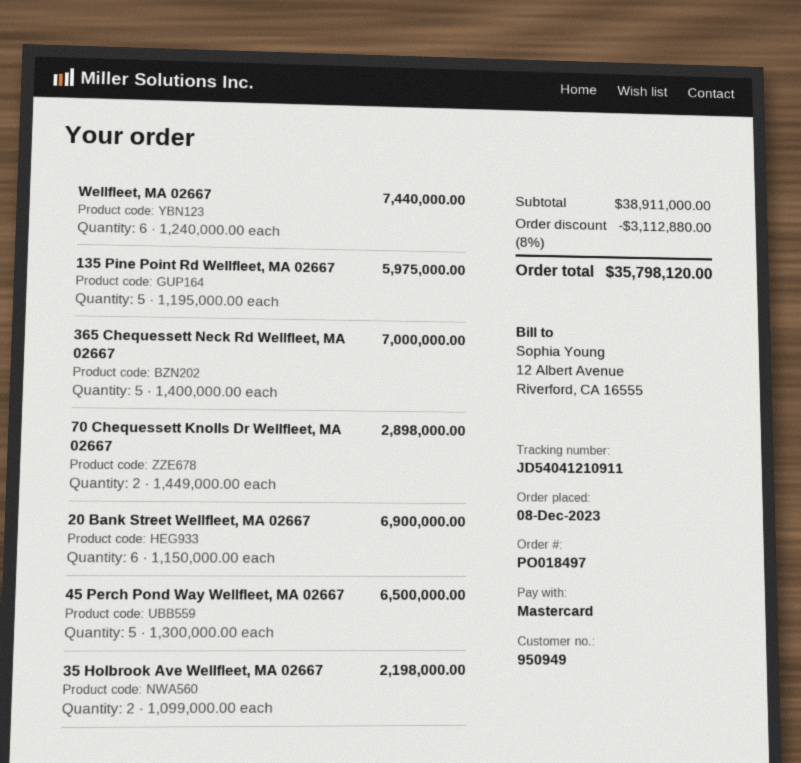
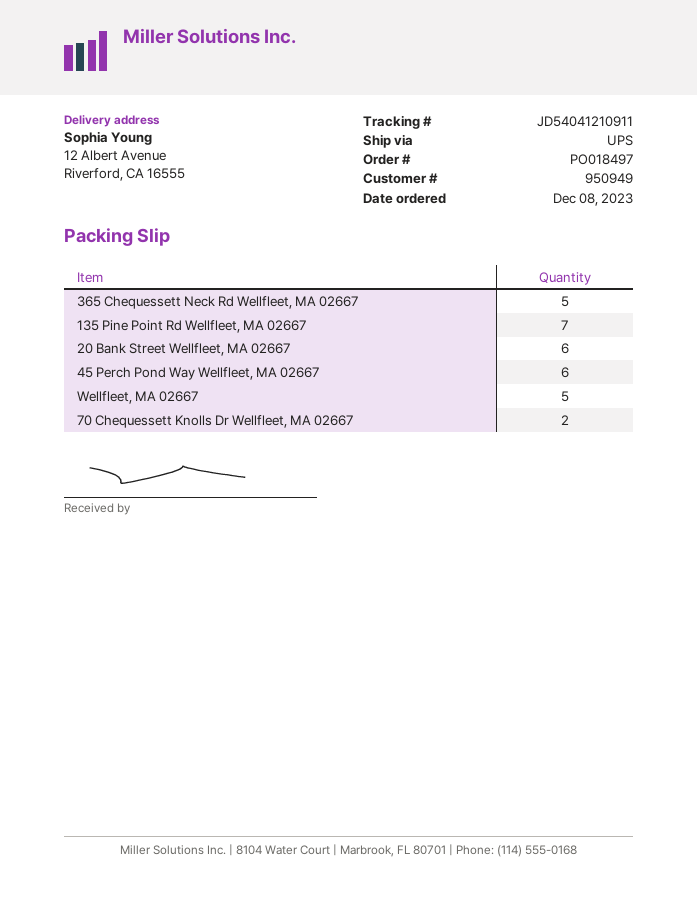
Wellfleet, MA 02667: 6 -> 5
135 Pine Point Rd Wellfleet, MA 02667: 5 -> 7
45 Perch Pond Way Wellfleet, MA 02667: 5 -> 6
35 Holbrook Ave Wellfleet, MA 02667: 2 -> none

